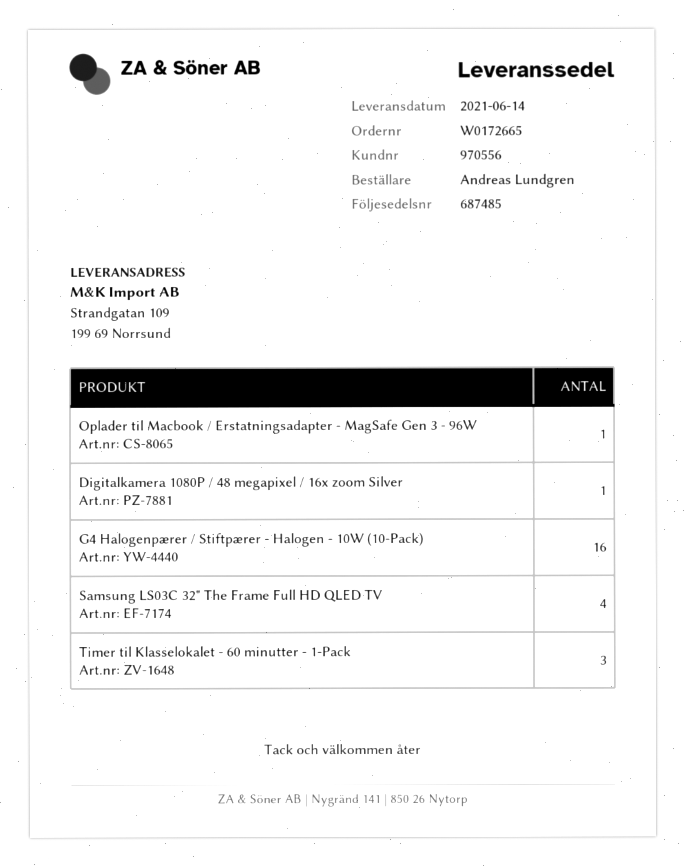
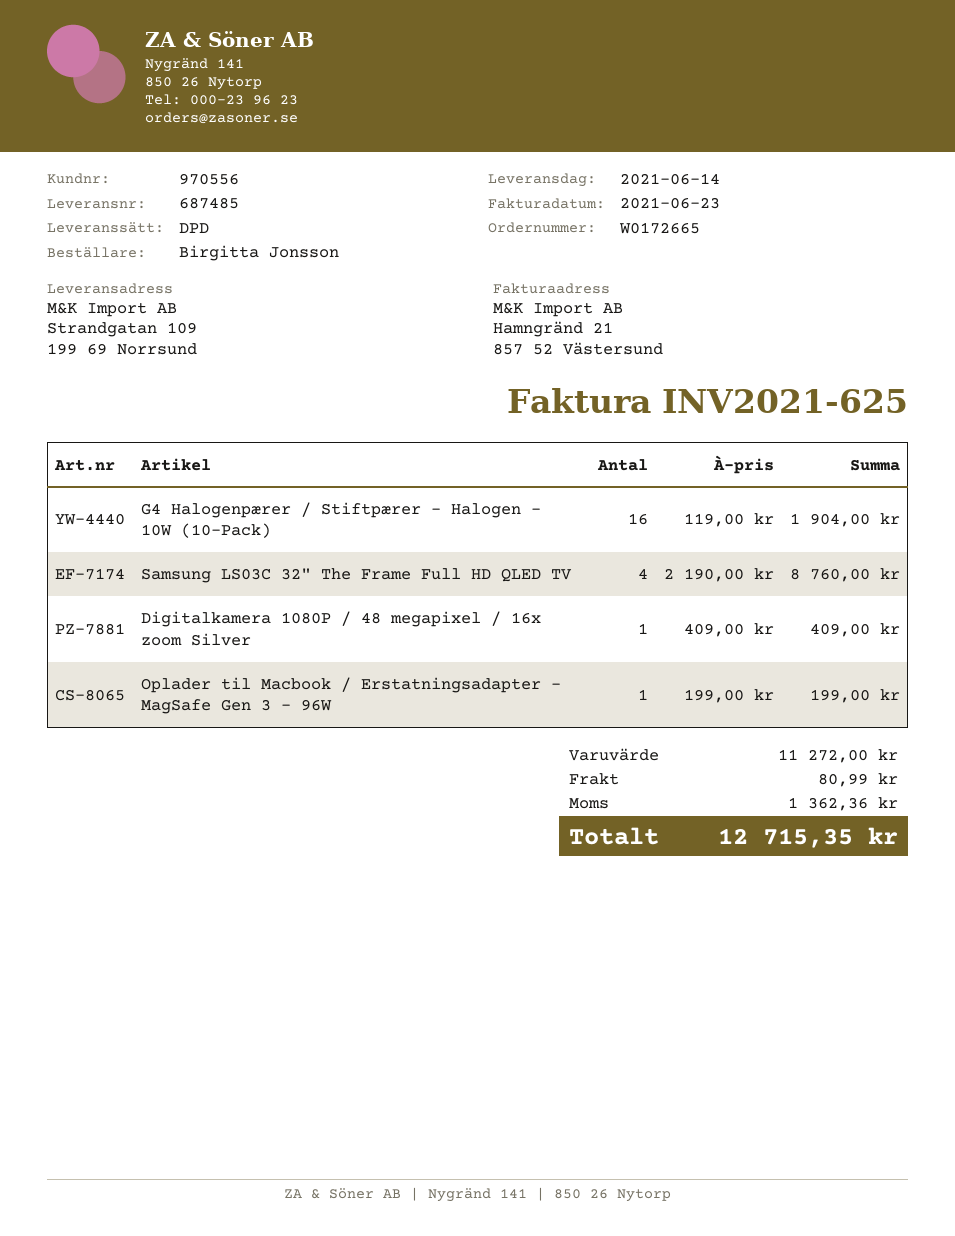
ordered by: Andreas Lundgren -> Birgitta Jonsson
Timer til Klasselokalet - 60 minutter - 1-Pack: 3 -> none

